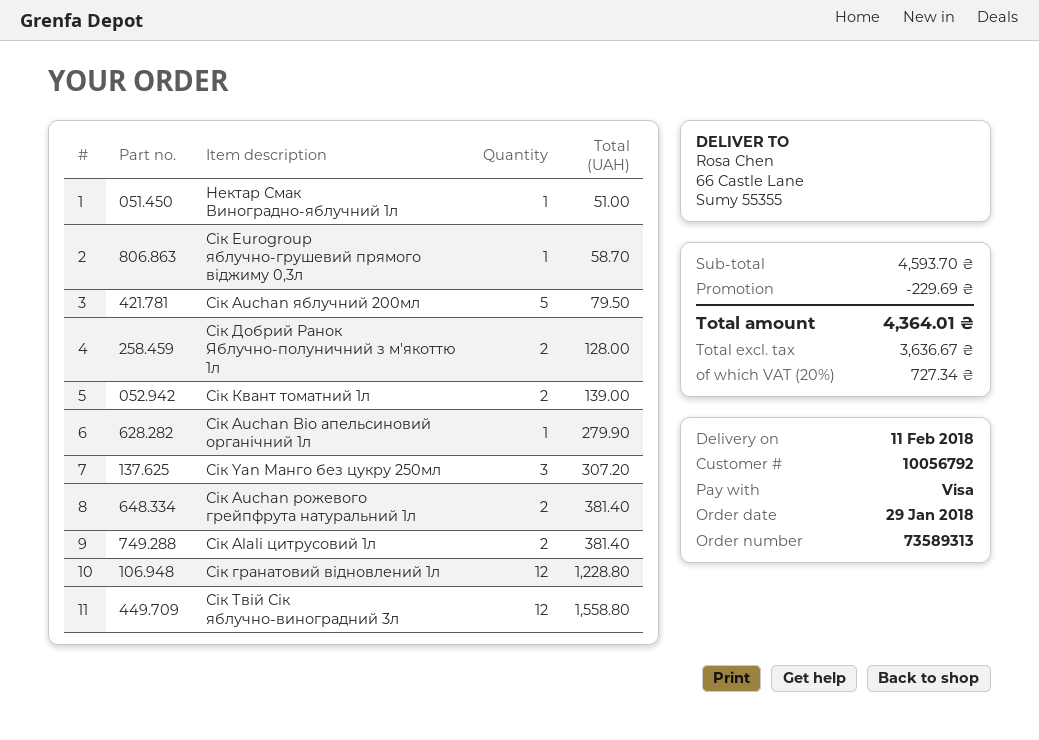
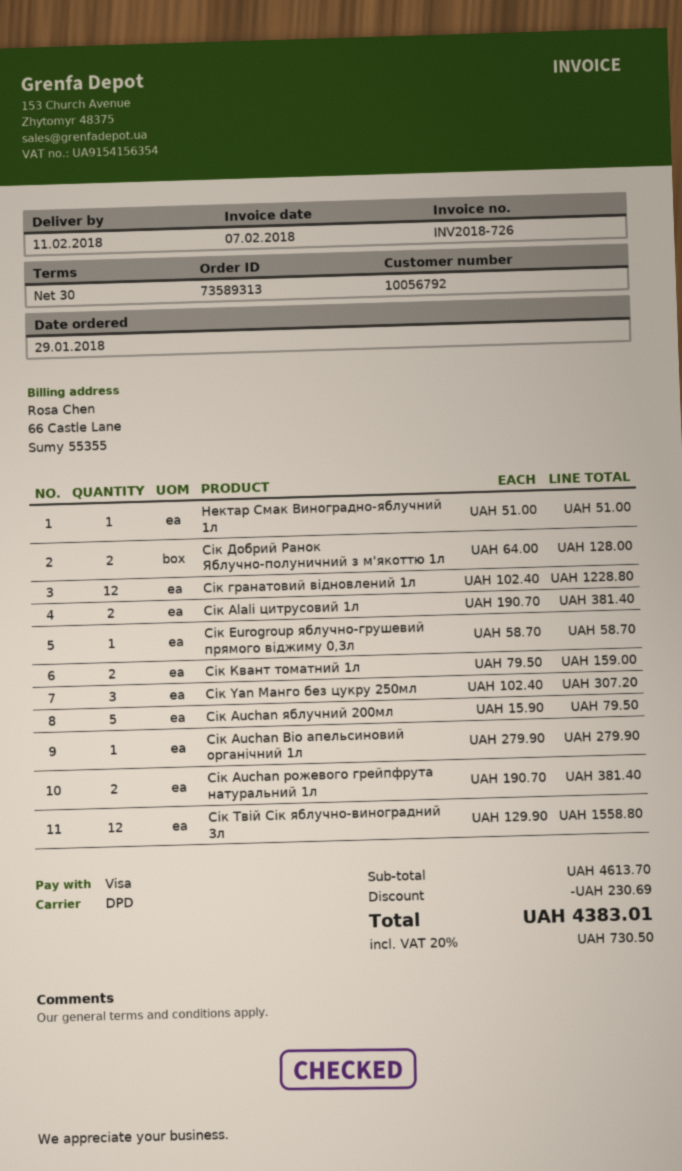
Сік Квант томатний 1л: 2 for 139.00 -> 2 for 159.00
subtotal: 4593.70 -> 4613.70
discount: 229.69 -> 230.69
tax: 20% = 727.34 -> 20% = 730.50
total: 4364.01 -> 4383.01

